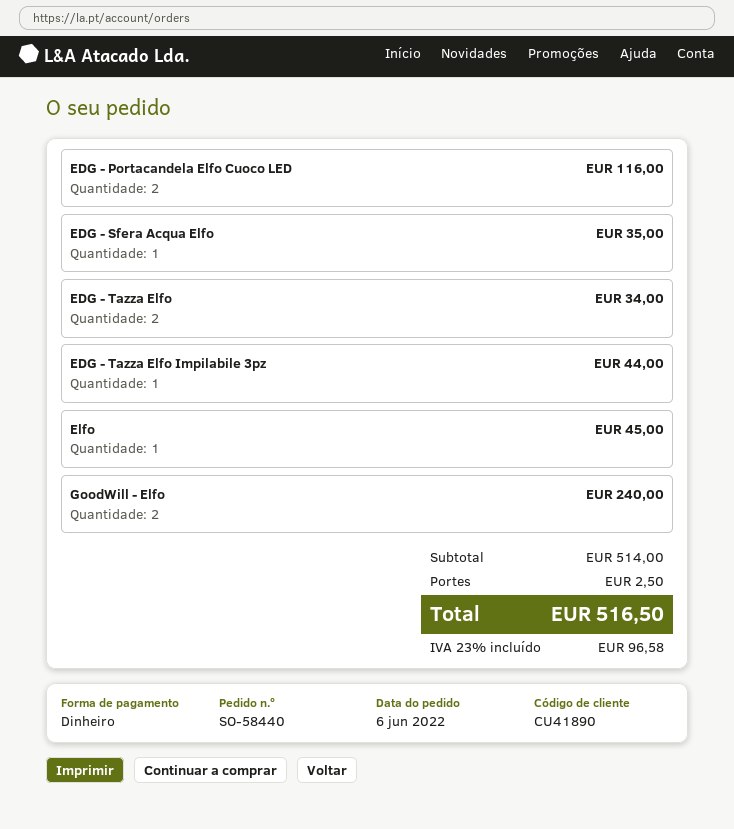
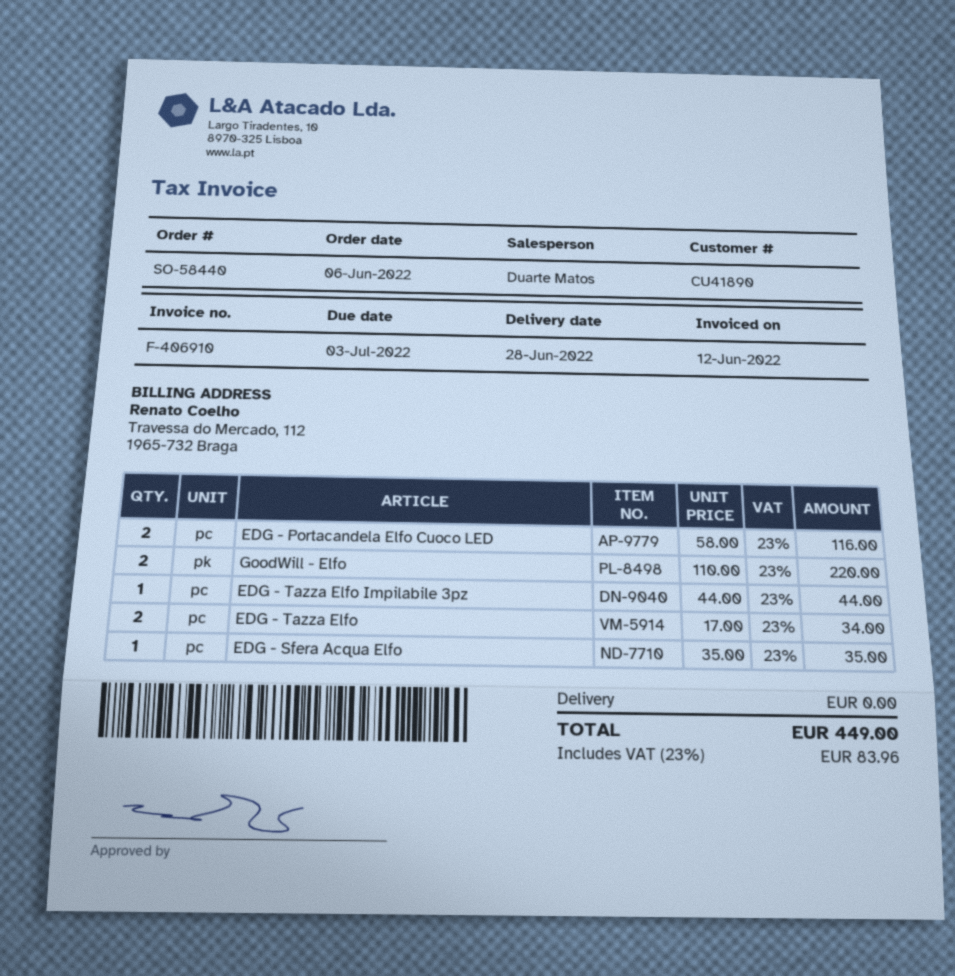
Elfo: 1 for 45.00 -> none
GoodWill - Elfo: 2 for 240.00 -> 2 for 220.00
shipping: 2.50 -> 0.00
tax: 23% = 96.58 -> 23% = 83.96
total: 516.50 -> 449.00

